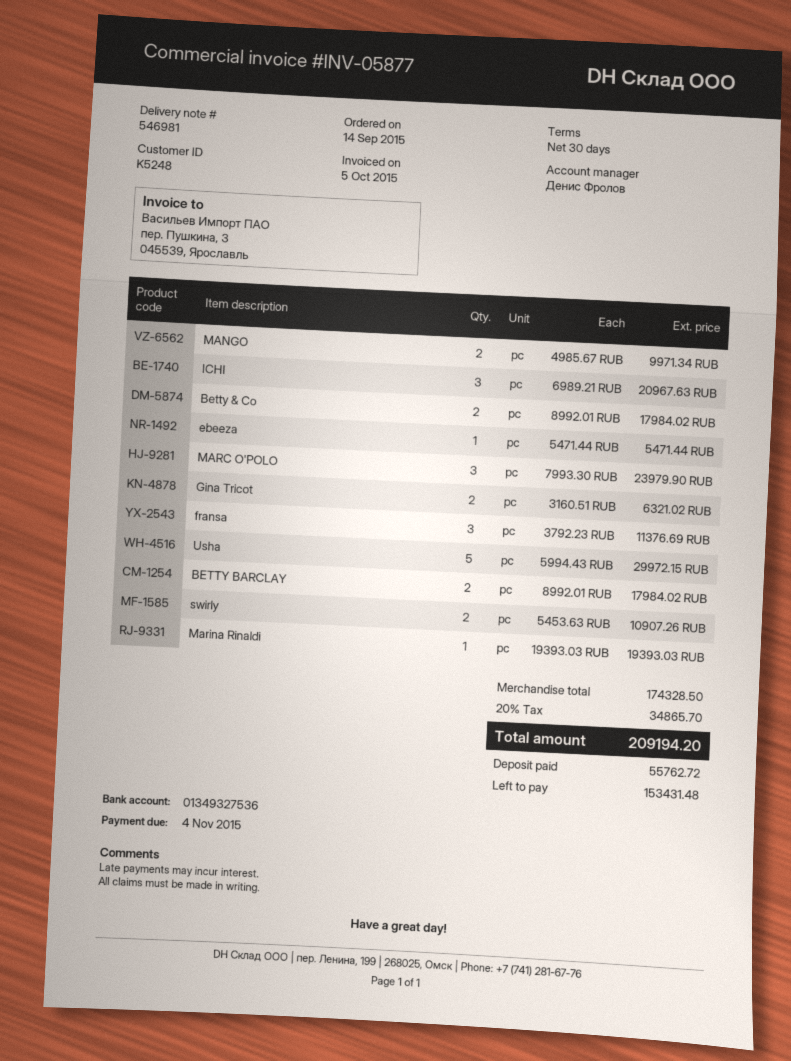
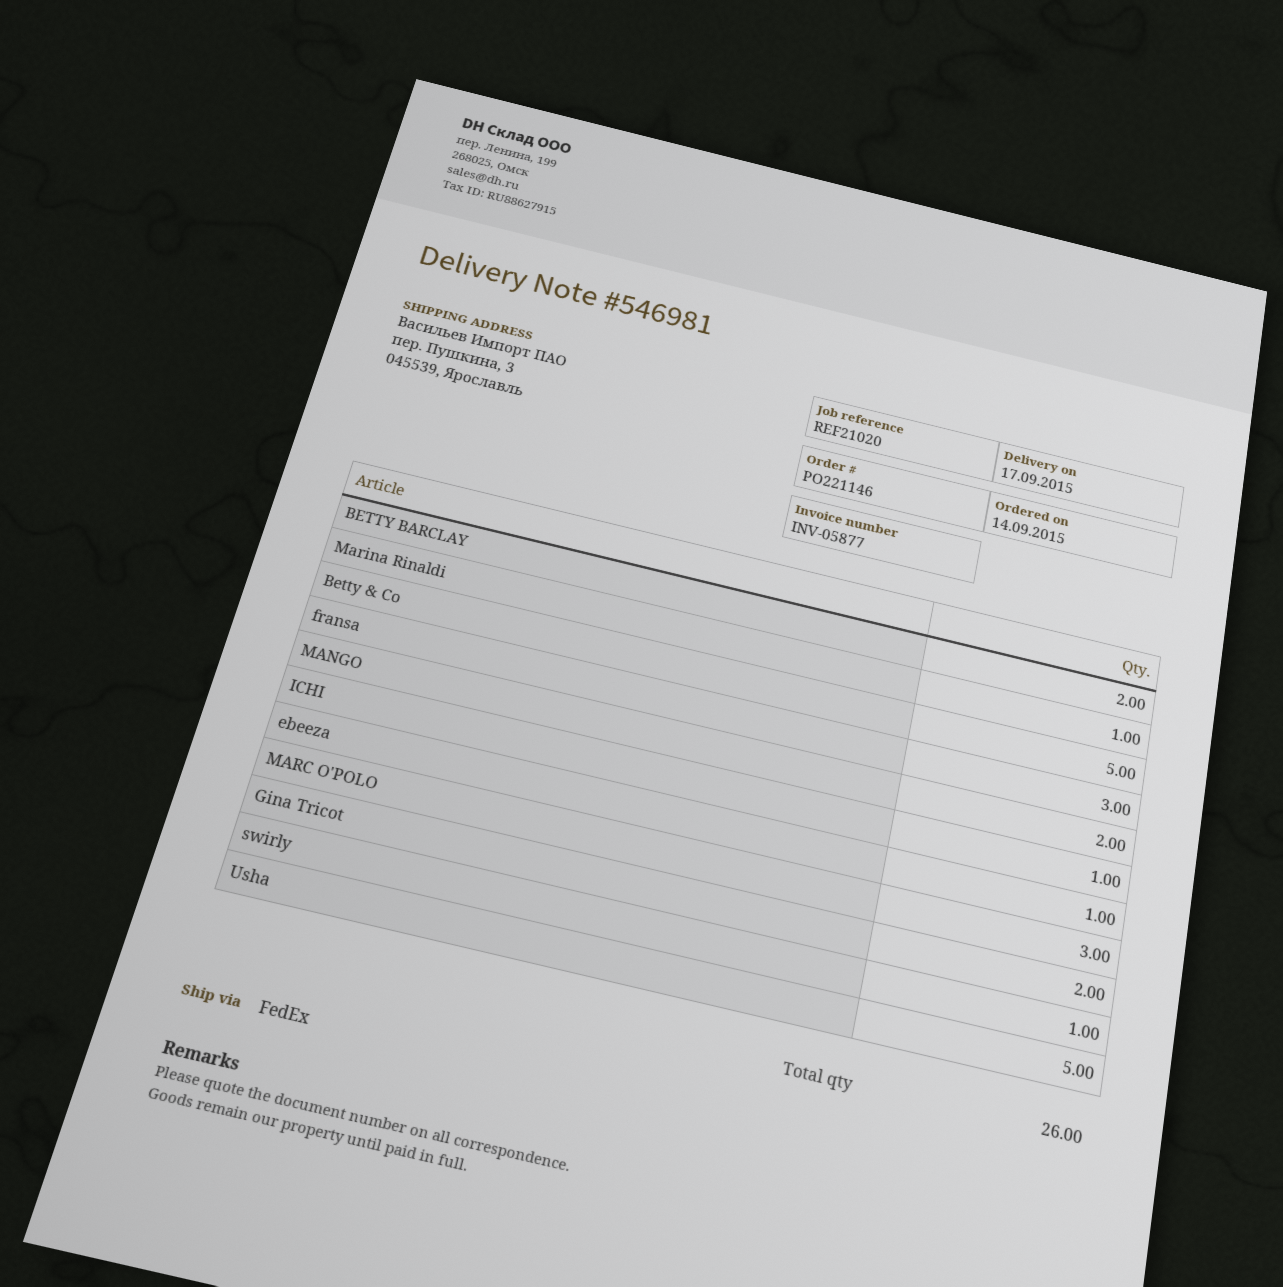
ICHI: 3 -> 1
Betty & Co: 2 -> 5
swirly: 2 -> 1

